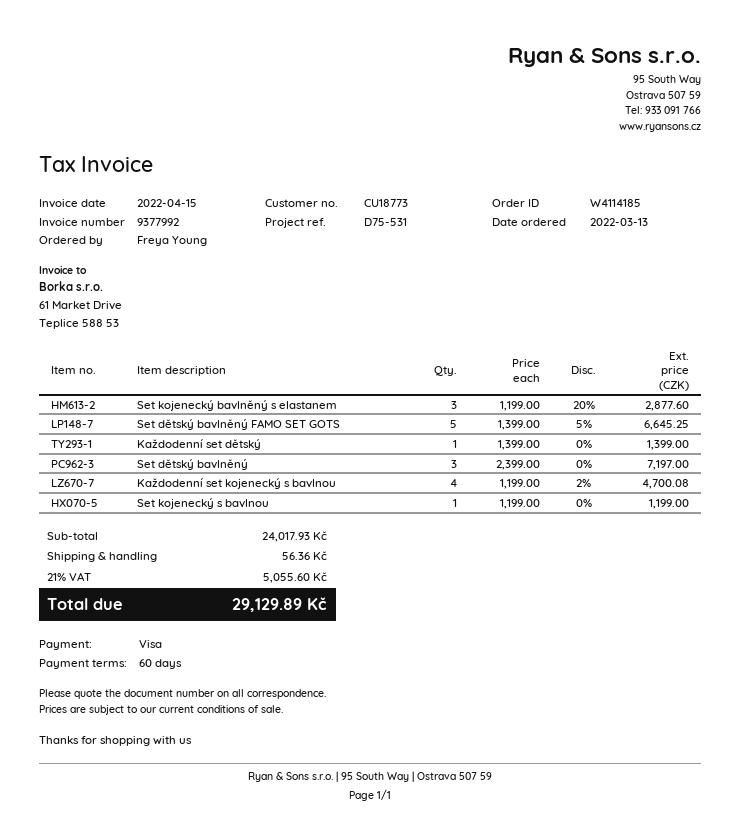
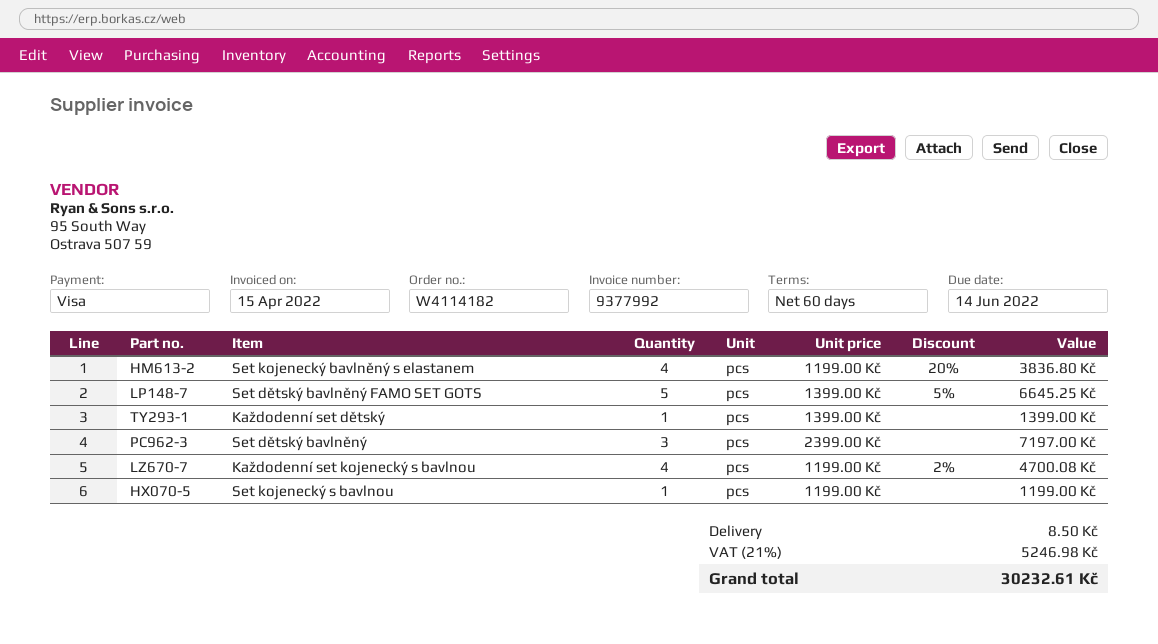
order number: W4114185 -> W4114182
Set kojenecký bavlněný s elastanem: 3 x 1199.00 - 20% = 2877.60 -> 4 x 1199.00 - 20% = 3836.80
shipping: 56.36 -> 8.50
tax: 21% = 5055.60 -> 21% = 5246.98
total: 29129.89 -> 30232.61

